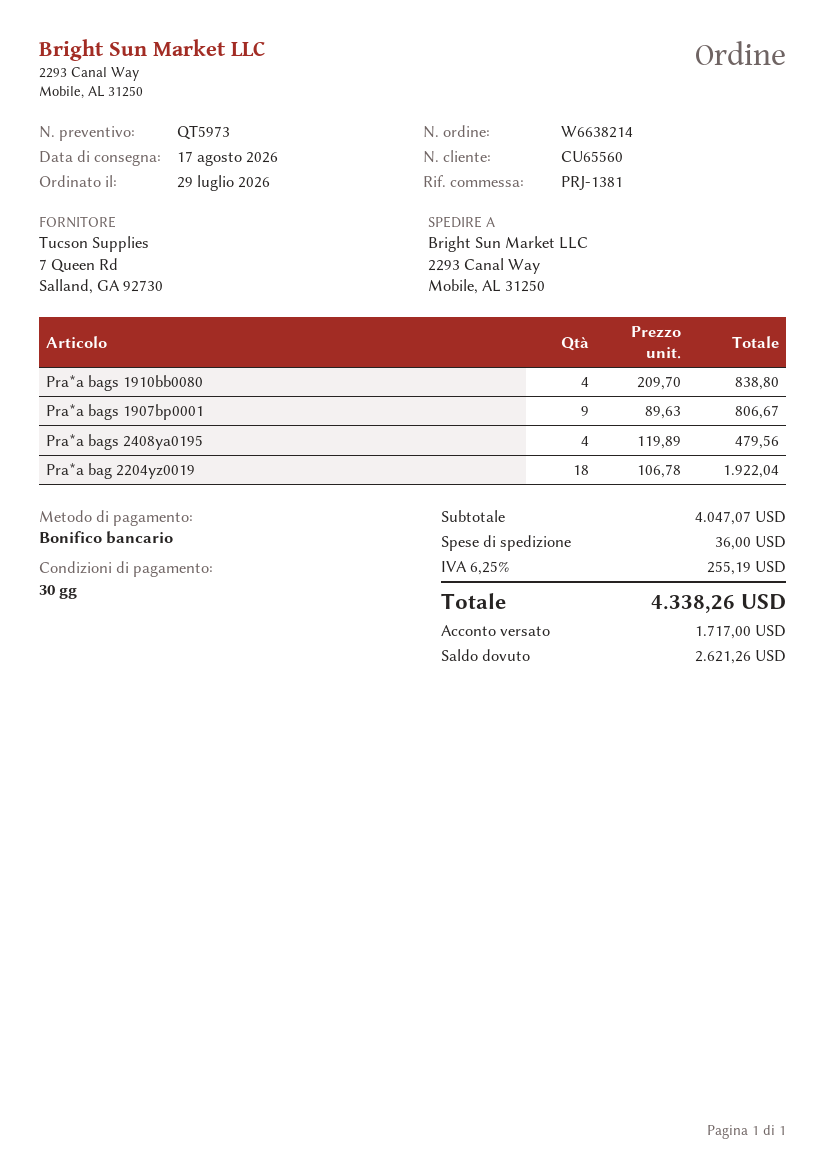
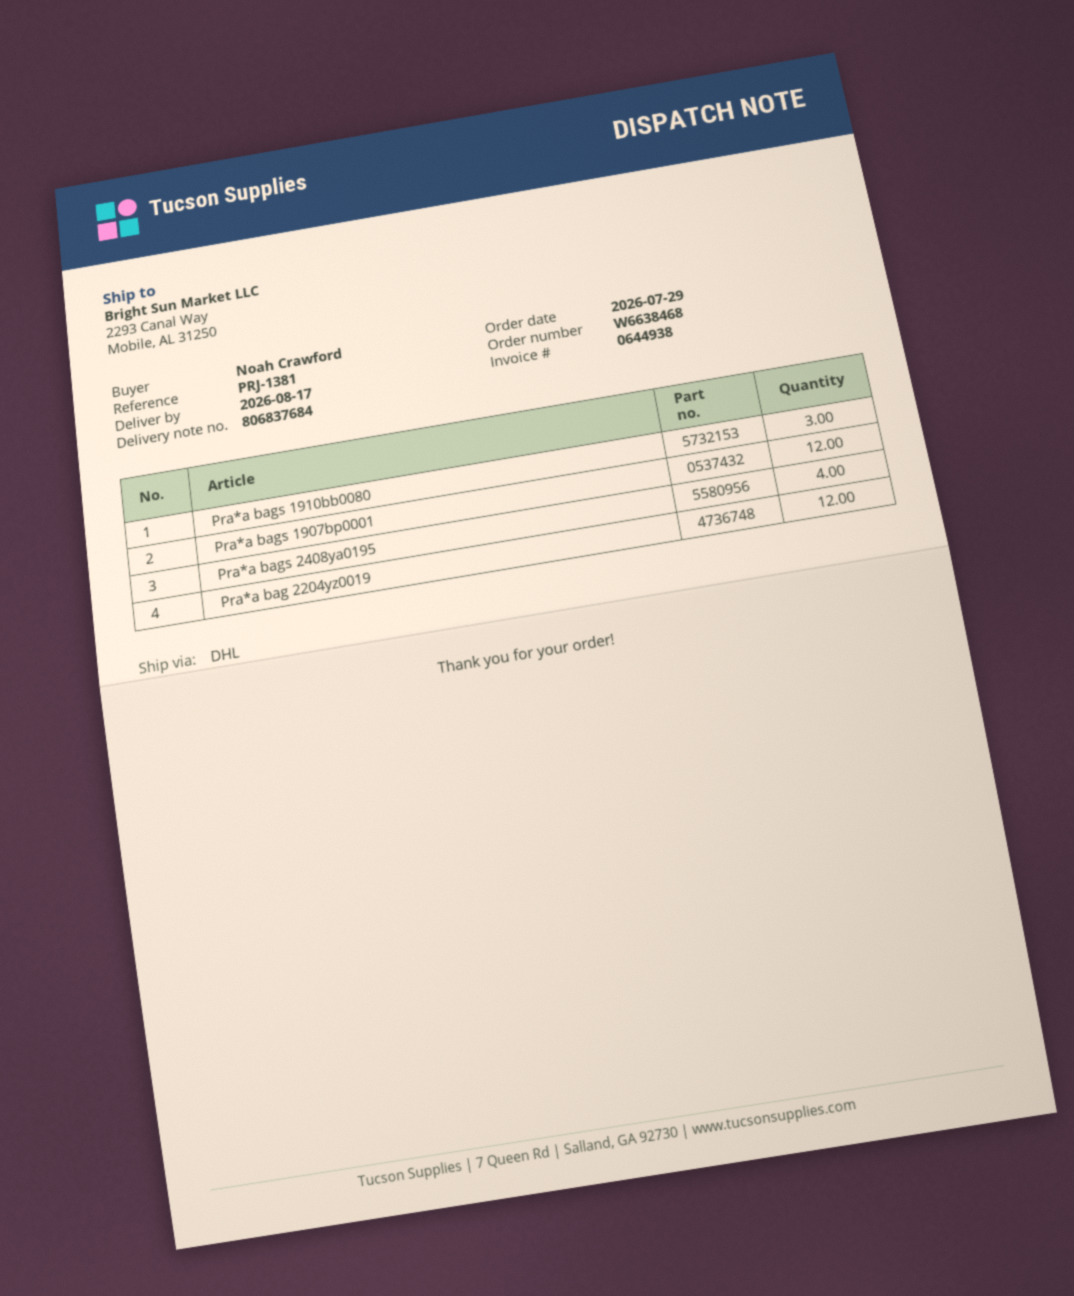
order number: W6638214 -> W6638468
Pra*a bags 1910bb0080: 4 -> 3
Pra*a bags 1907bp0001: 9 -> 12
Pra*a bag 2204yz0019: 18 -> 12

